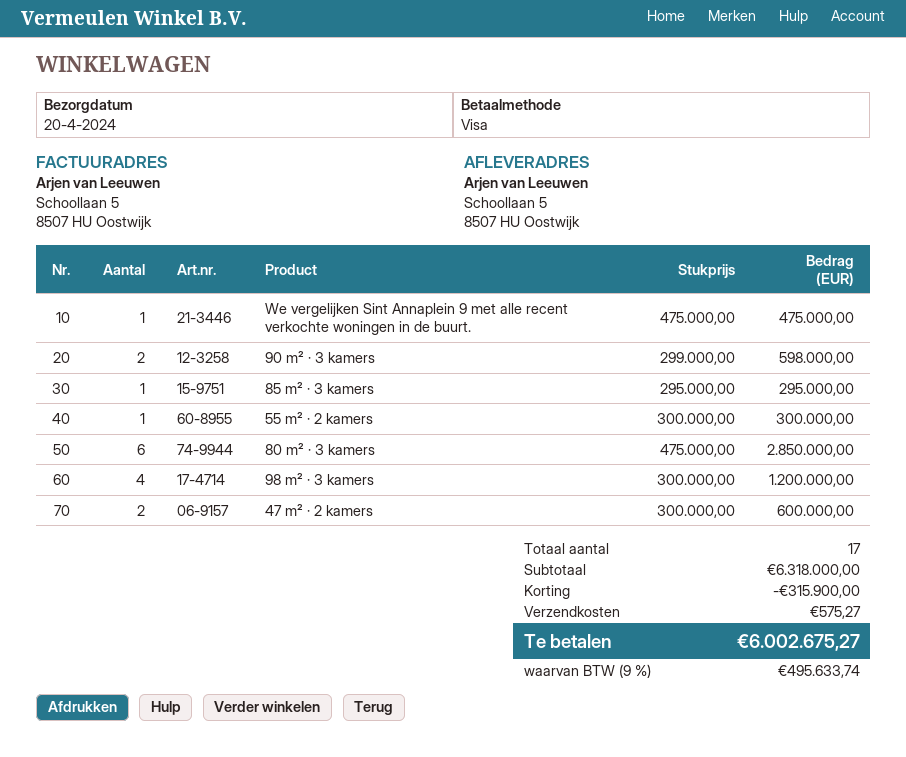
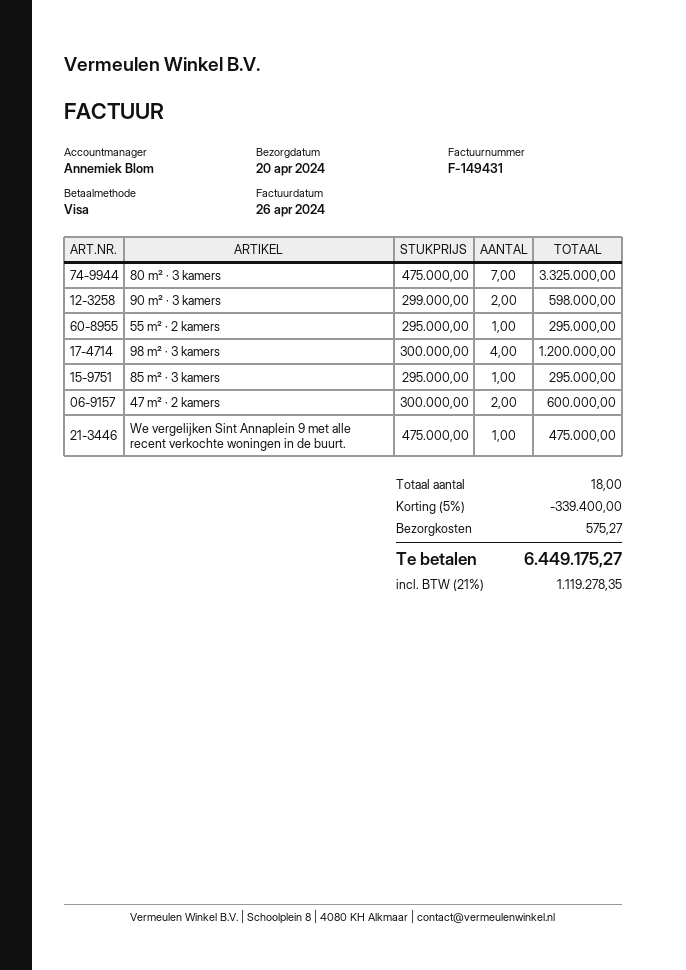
55 m² · 2 kamers: 1 x 300000.00 = 300000.00 -> 1 x 295000.00 = 295000.00
80 m² · 3 kamers: 6 x 475000.00 = 2850000.00 -> 7 x 475000.00 = 3325000.00
total quantity: 17 -> 18
discount: 315900.00 -> 339400.00
tax: 9% = 495633.74 -> 21% = 1119278.35
total: 6002675.27 -> 6449175.27

